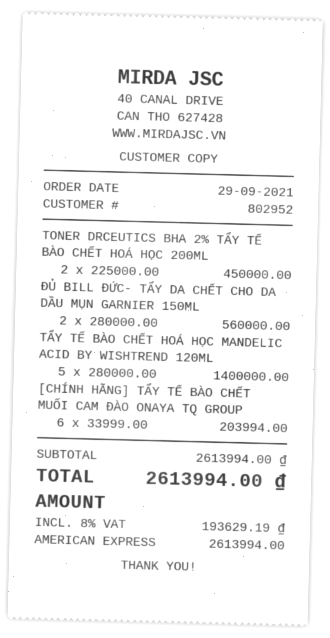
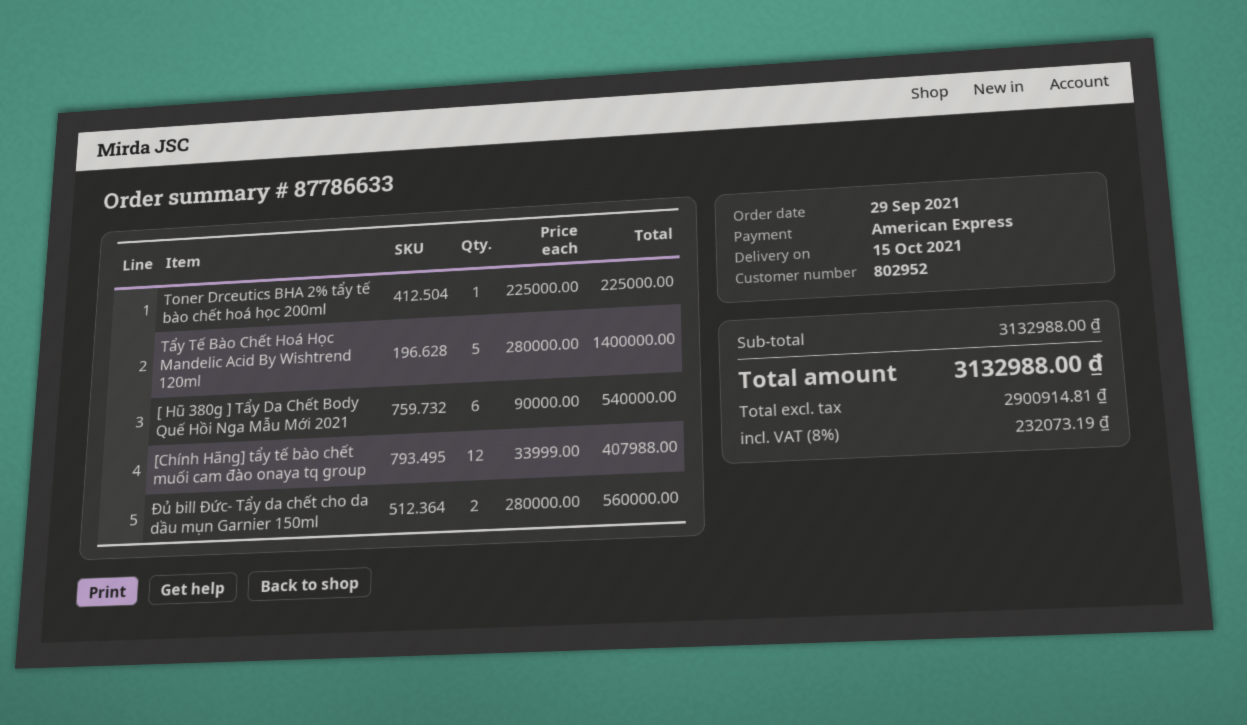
TONER DRCEUTICS BHA 2% TẨY TẾ BÀO CHẾT HOÁ HỌC 200ML: 2 x 225000.00 = 450000.00 -> 1 x 225000.00 = 225000.00
[CHÍNH HÃNG] TẨY TẾ BÀO CHẾT MUỐI CAM ĐÀO ONAYA TQ GROUP: 6 x 33999.00 = 203994.00 -> 12 x 33999.00 = 407988.00
[ Hũ 380g ] Tẩy Da Chết Body Quế Hồi Nga Mẫu Mới 2021: none -> 6 x 90000.00 = 540000.00
subtotal: 2613994.00 -> 3132988.00
tax: 8% = 193629.19 -> 8% = 232073.19
total: 2613994.00 -> 3132988.00

